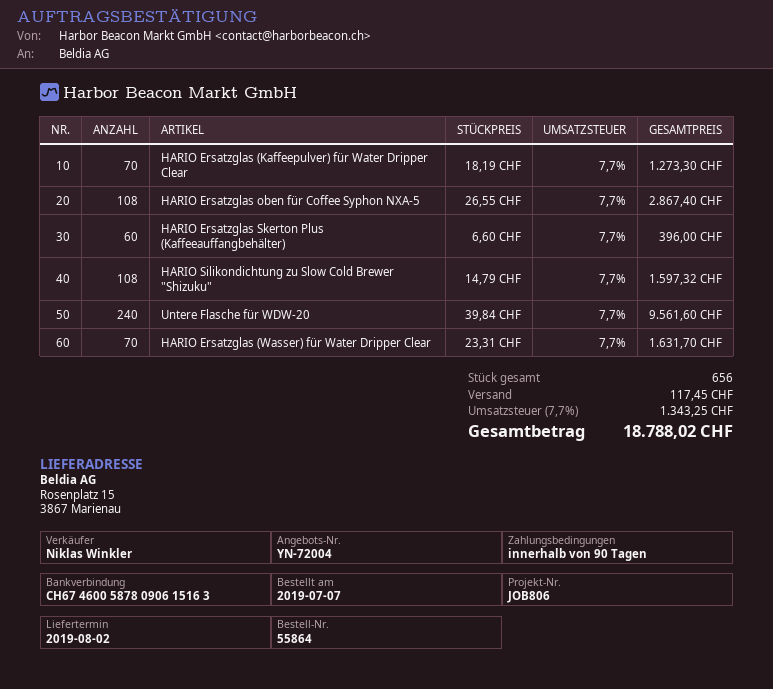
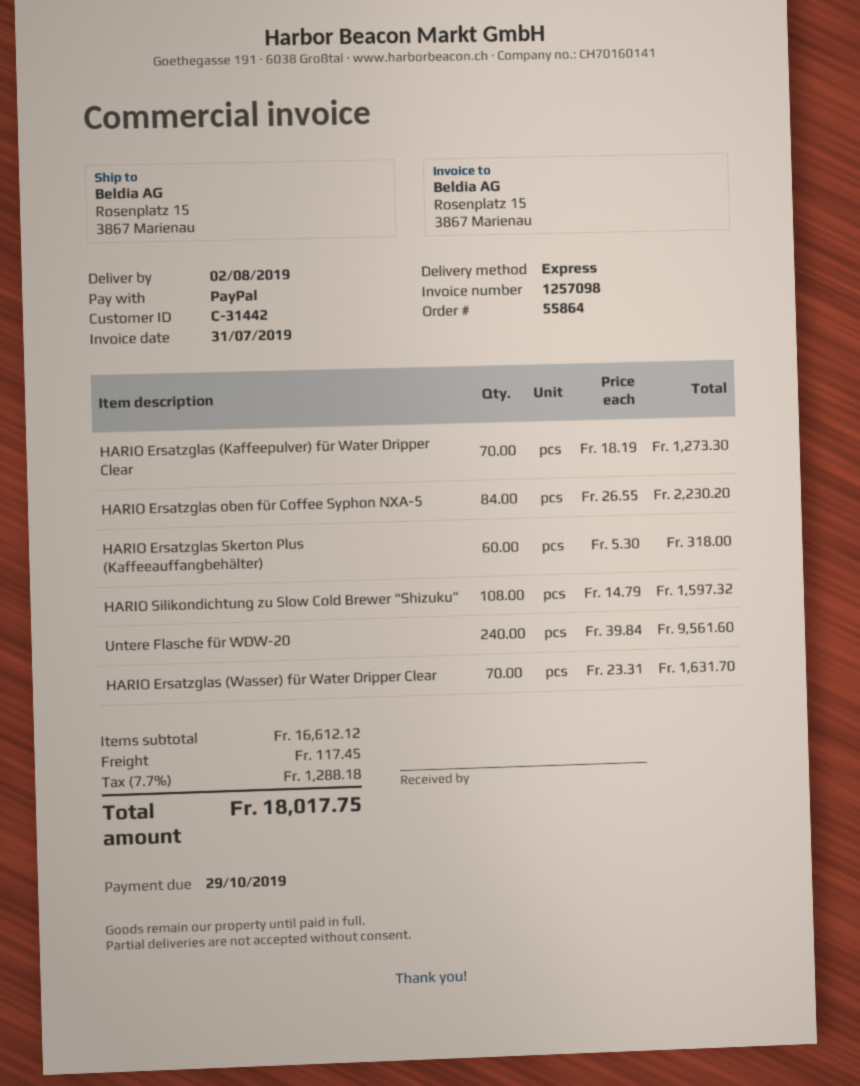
HARIO Ersatzglas oben für Coffee Syphon NXA-5: 108 x 26.55 = 2867.40 -> 84 x 26.55 = 2230.20
HARIO Ersatzglas Skerton Plus (Kaffeeauffangbehälter): 60 x 6.60 = 396.00 -> 60 x 5.30 = 318.00
tax: 7.7% = 1343.25 -> 7.7% = 1288.18
total: 18788.02 -> 18017.75

